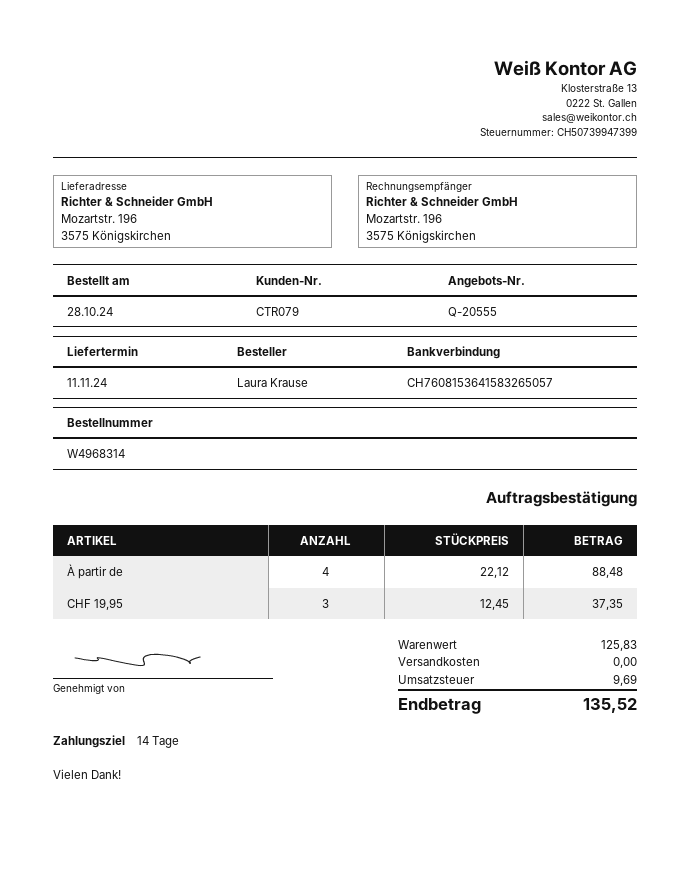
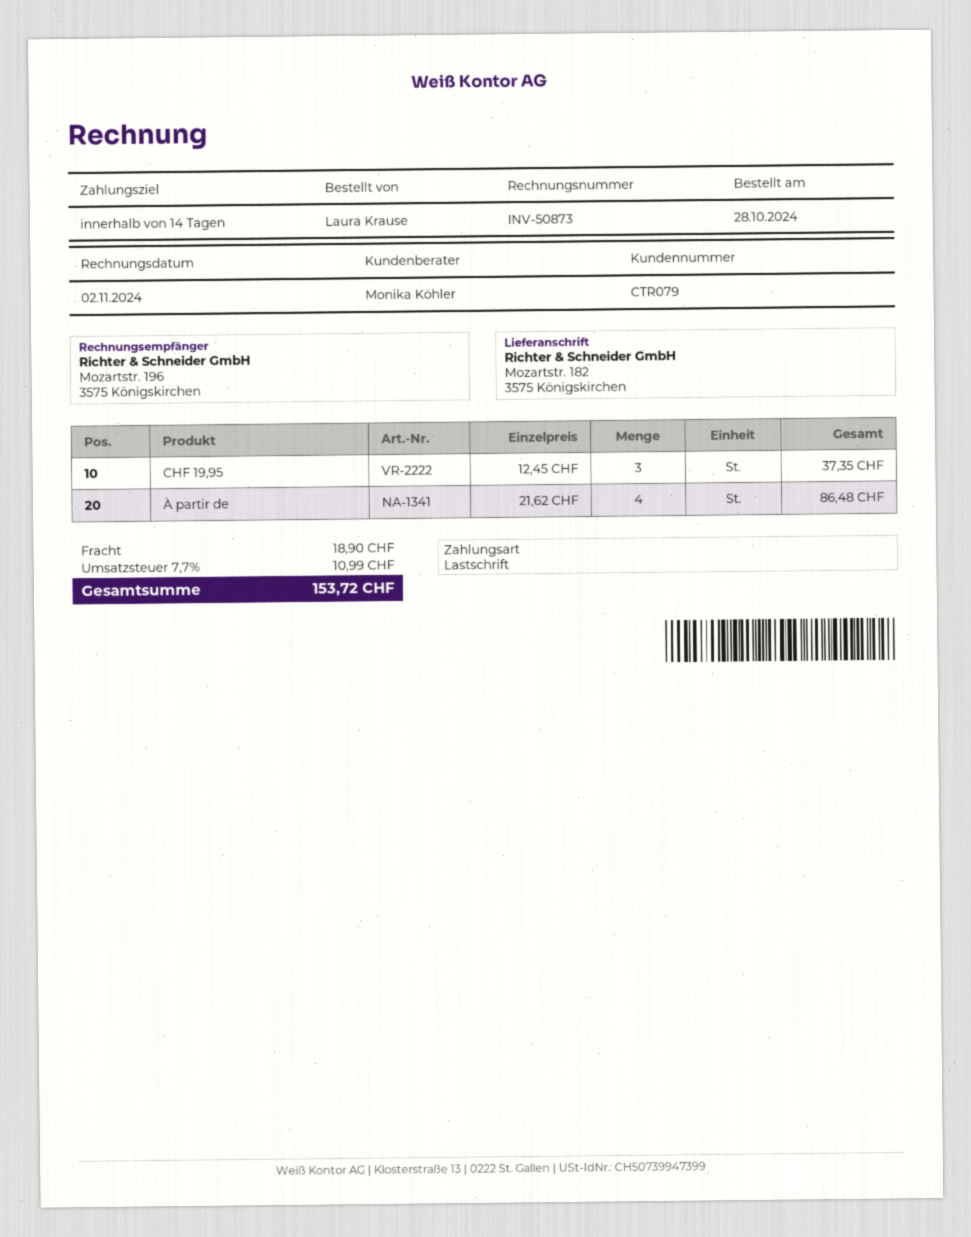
ship to: Mozartstr. 196, 3575 Königskirchen -> Mozartstr. 182, 3575 Königskirchen
À partir de: 4 x 22.12 = 88.48 -> 4 x 21.62 = 86.48
shipping: 0.00 -> 18.90
tax: 9.69 -> 10.99
total: 135.52 -> 153.72

